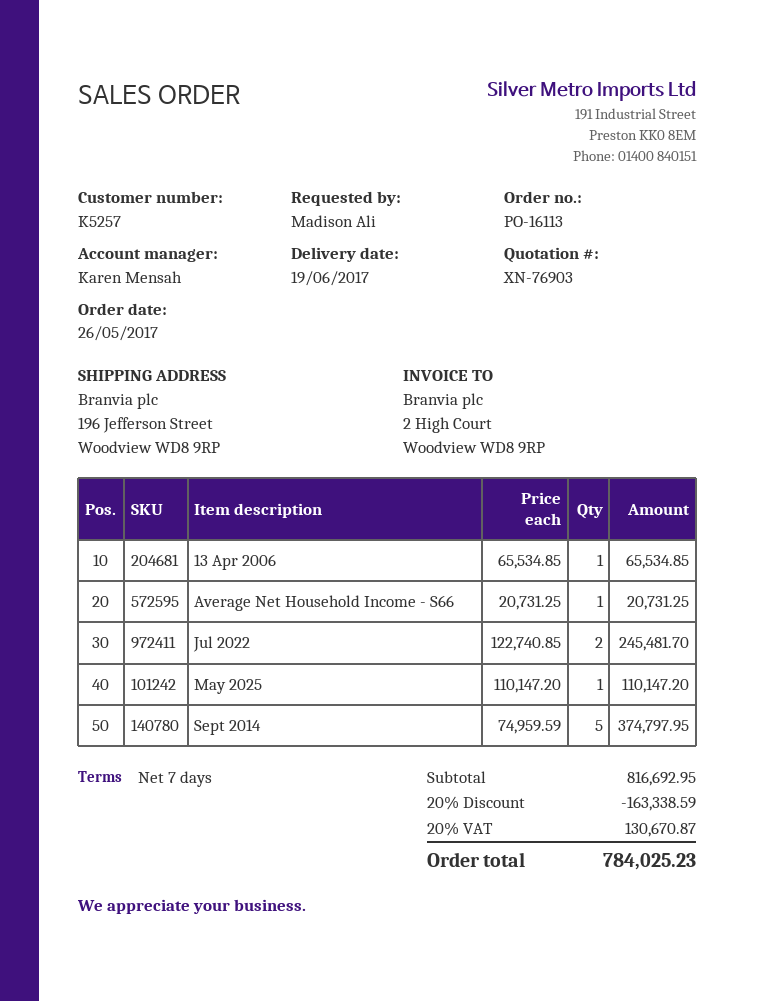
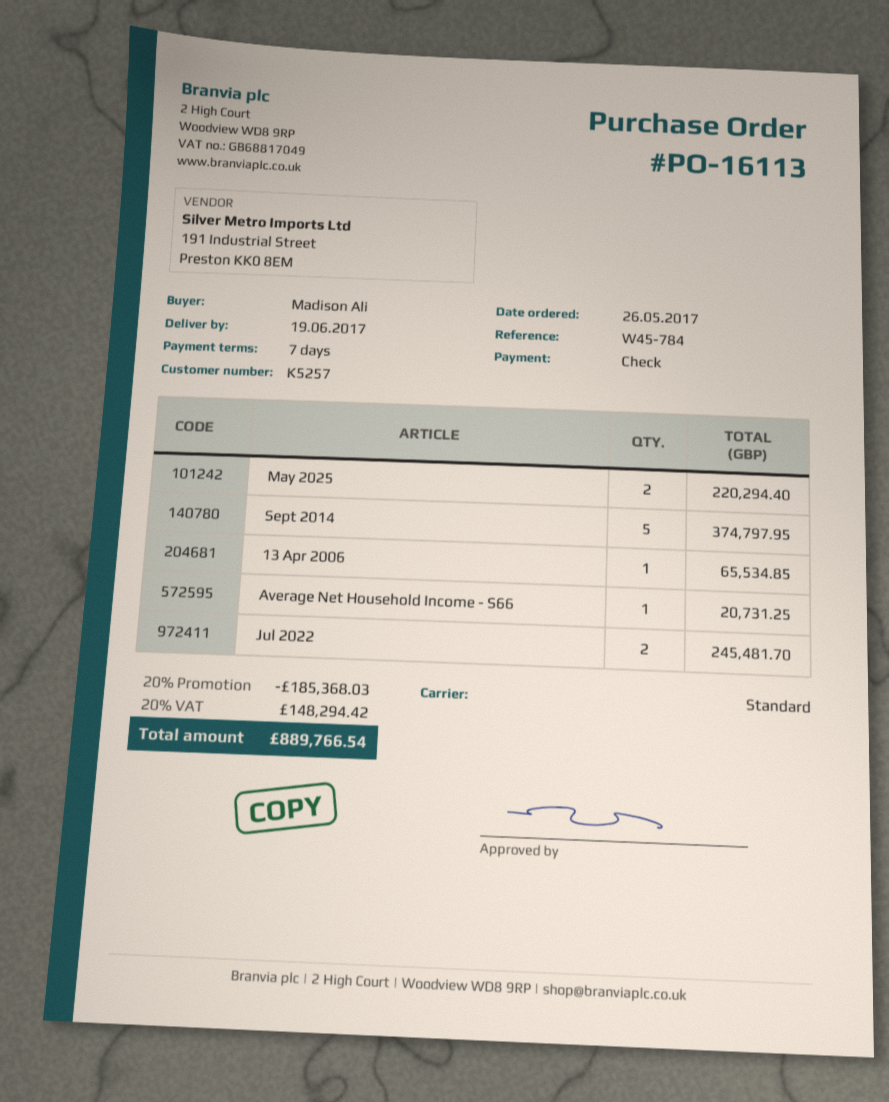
May 2025: 1 for 110147.20 -> 2 for 220294.40
discount: 20% = 163338.59 -> 20% = 185368.03
tax: 20% = 130670.87 -> 20% = 148294.42
total: 784025.23 -> 889766.54

